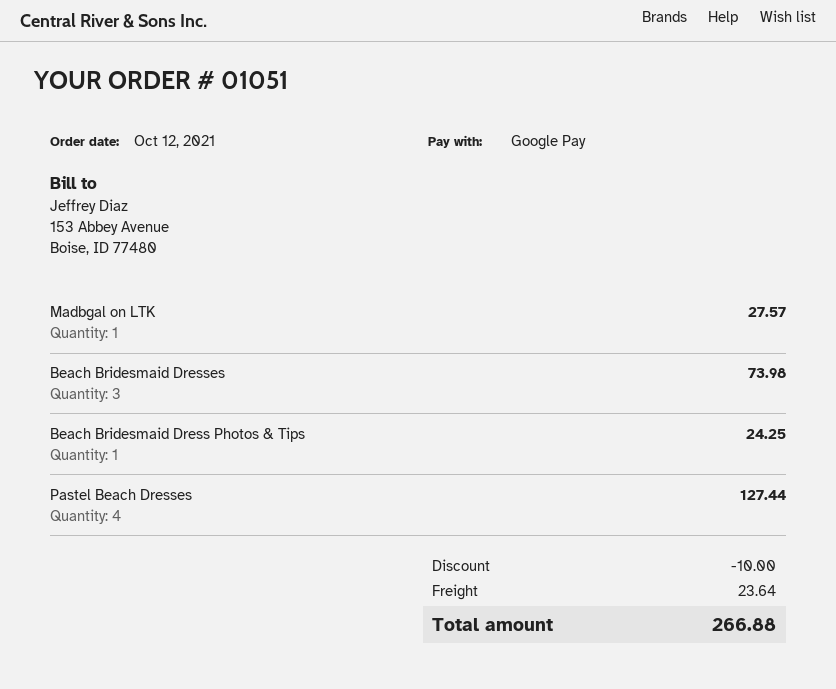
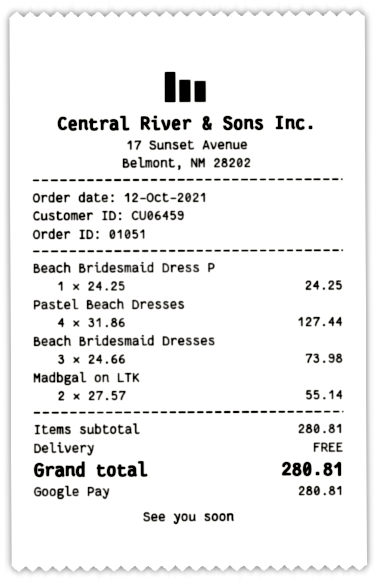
Madbgal on LTK: 1 for 27.57 -> 2 for 55.14
discount: 10.00 -> none
shipping: 23.64 -> 0.00
total: 266.88 -> 280.81

